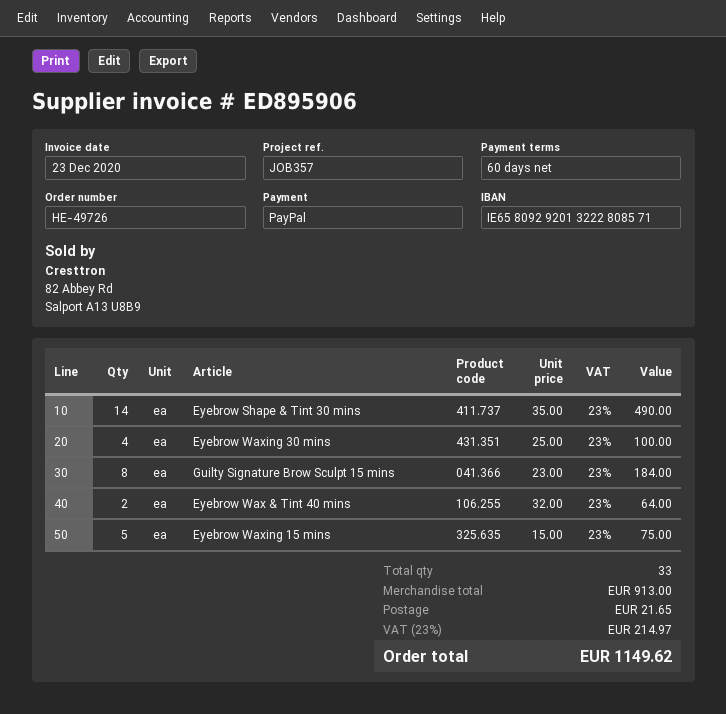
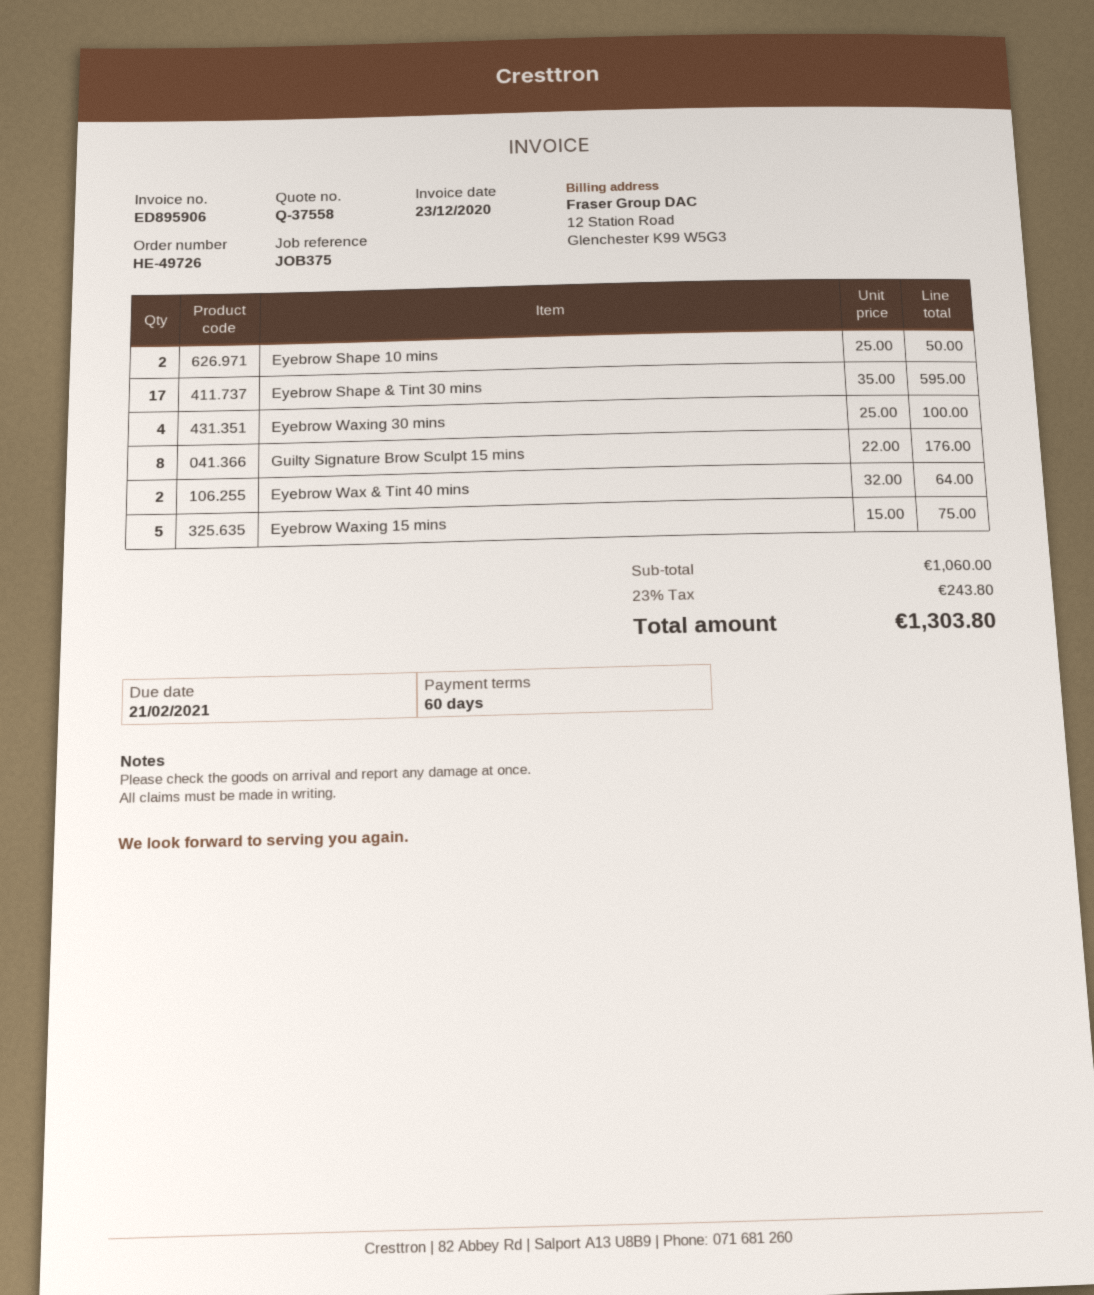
reference: JOB357 -> JOB375
Eyebrow Shape & Tint 30 mins: 14 x 35.00 = 490.00 -> 17 x 35.00 = 595.00
Guilty Signature Brow Sculpt 15 mins: 8 x 23.00 = 184.00 -> 8 x 22.00 = 176.00
Eyebrow Shape 10 mins: none -> 2 x 25.00 = 50.00
subtotal: 913.00 -> 1060.00
shipping: 21.65 -> none
tax: 23% = 214.97 -> 23% = 243.80
total: 1149.62 -> 1303.80

